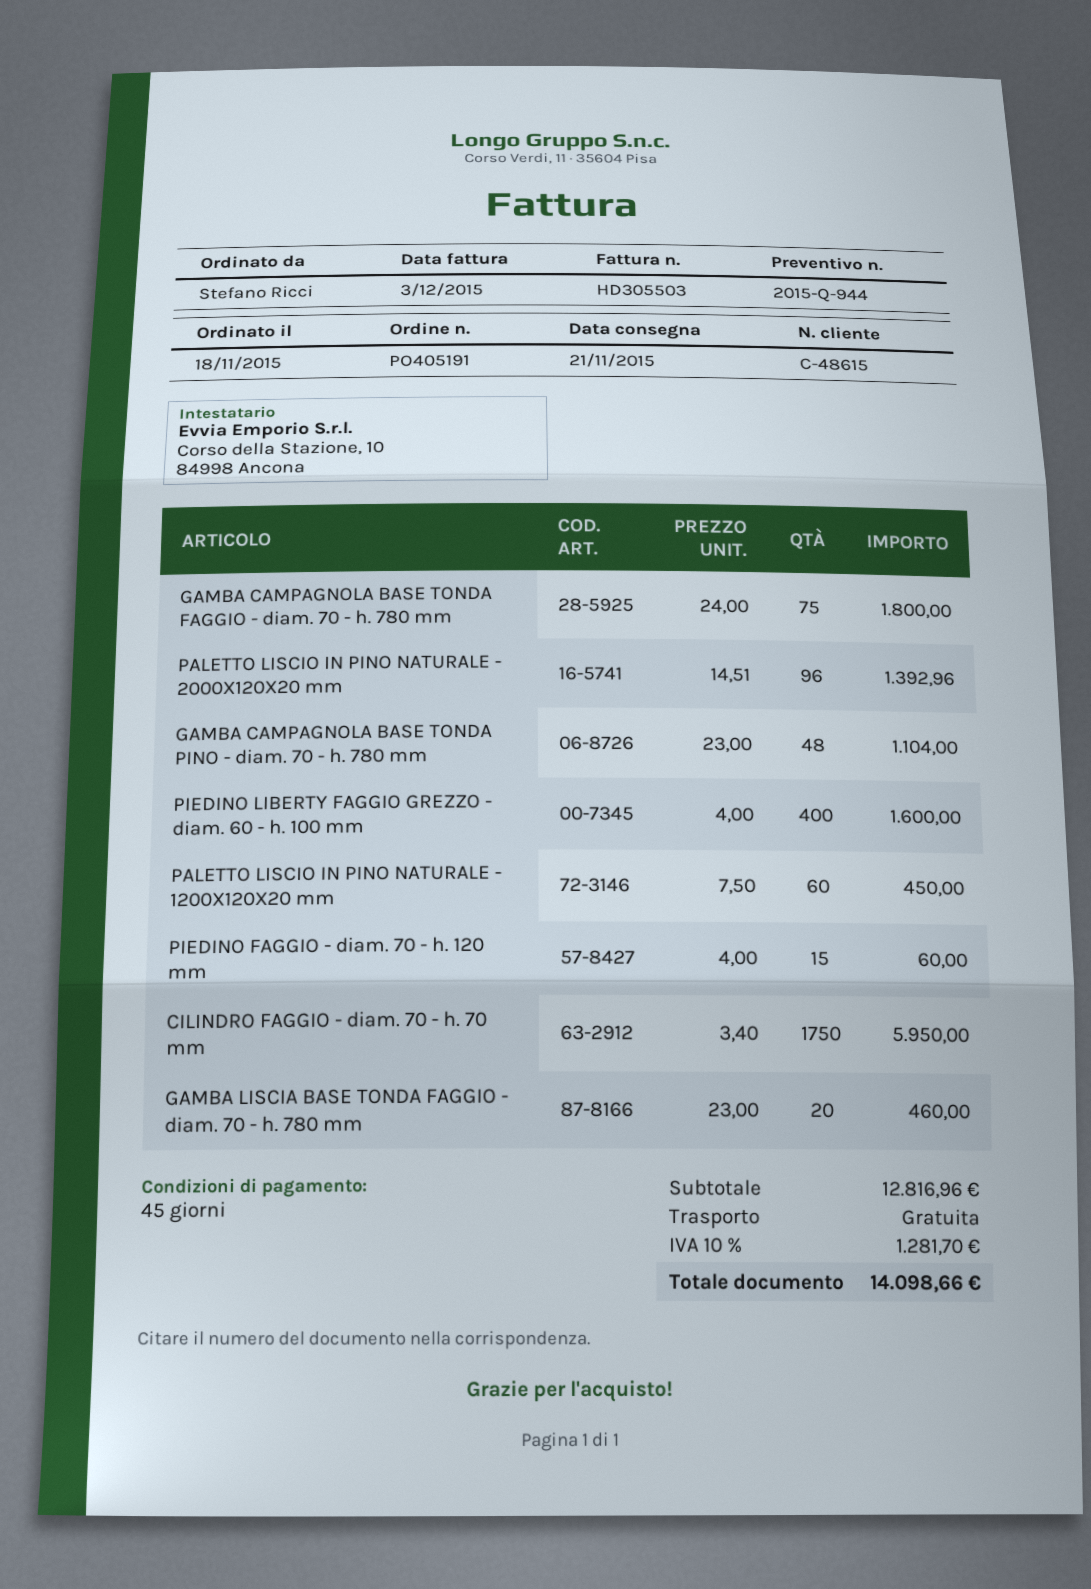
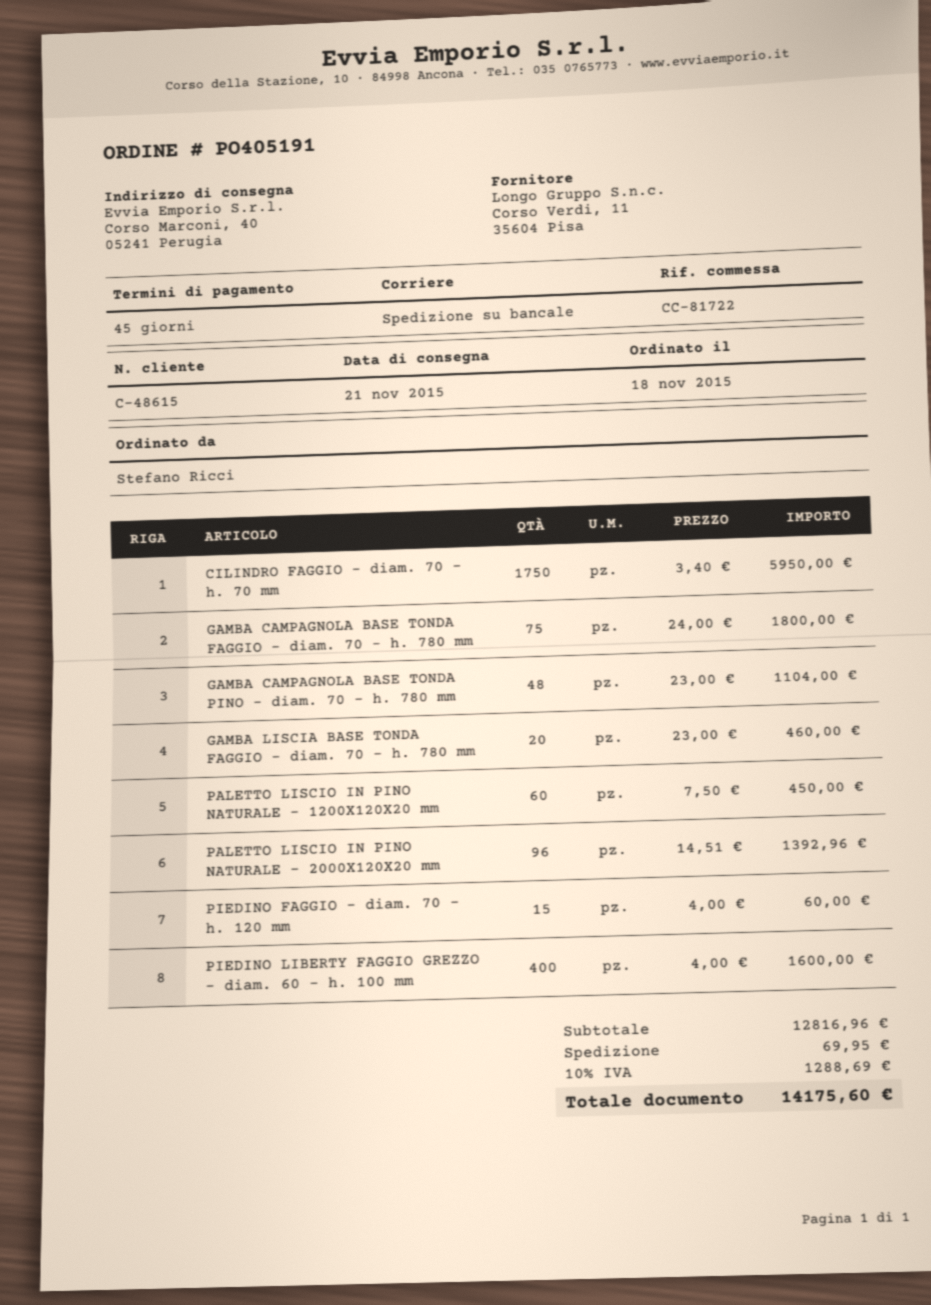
shipping: 0.00 -> 69.95
tax: 10% = 1281.70 -> 10% = 1288.69
total: 14098.66 -> 14175.60

